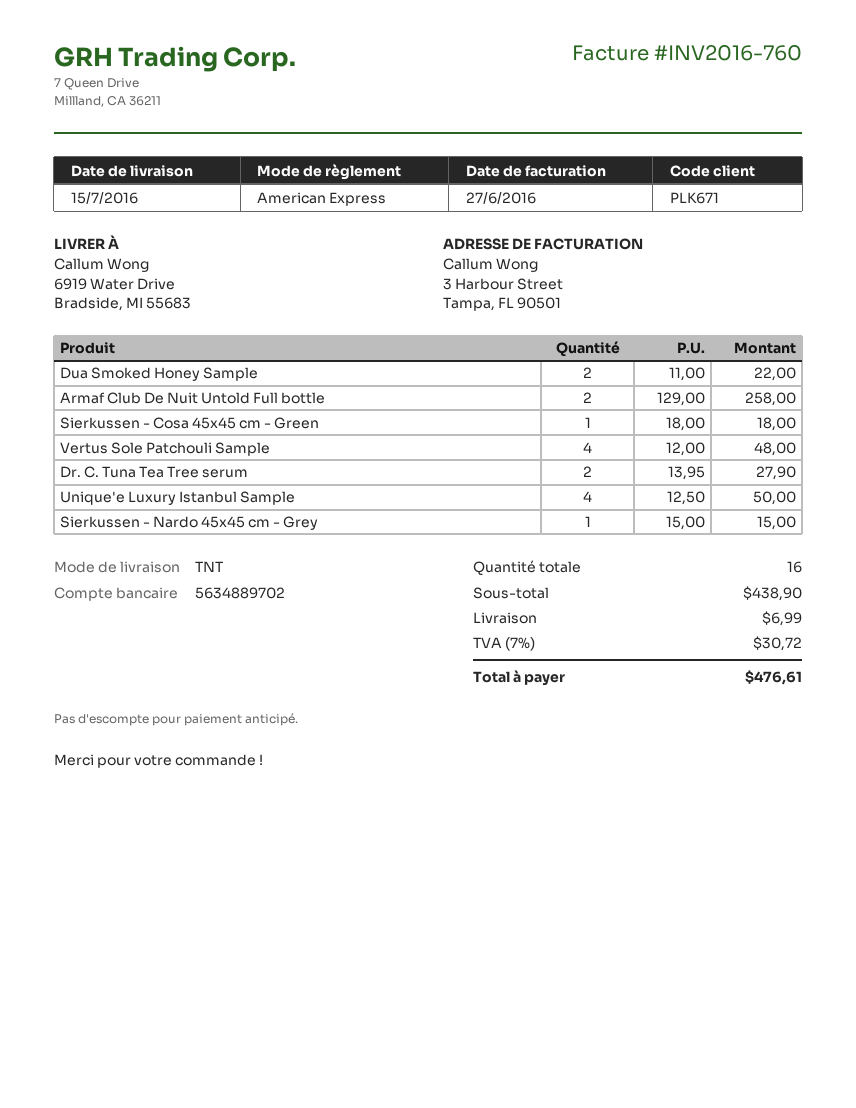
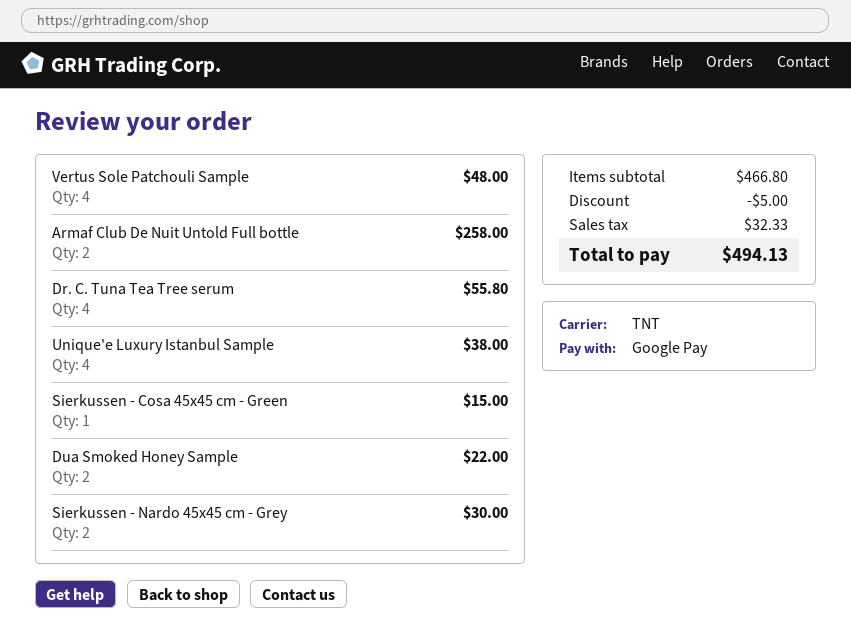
payment method: American Express -> Google Pay
Sierkussen - Cosa 45x45 cm - Green: 1 for 18.00 -> 1 for 15.00
Dr. C. Tuna Tea Tree serum: 2 for 27.90 -> 4 for 55.80
Unique'e Luxury Istanbul Sample: 4 for 50.00 -> 4 for 38.00
Sierkussen - Nardo 45x45 cm - Grey: 1 for 15.00 -> 2 for 30.00
subtotal: 438.90 -> 466.80
discount: none -> 5.00
shipping: 6.99 -> none
tax: 30.72 -> 32.33
total: 476.61 -> 494.13

